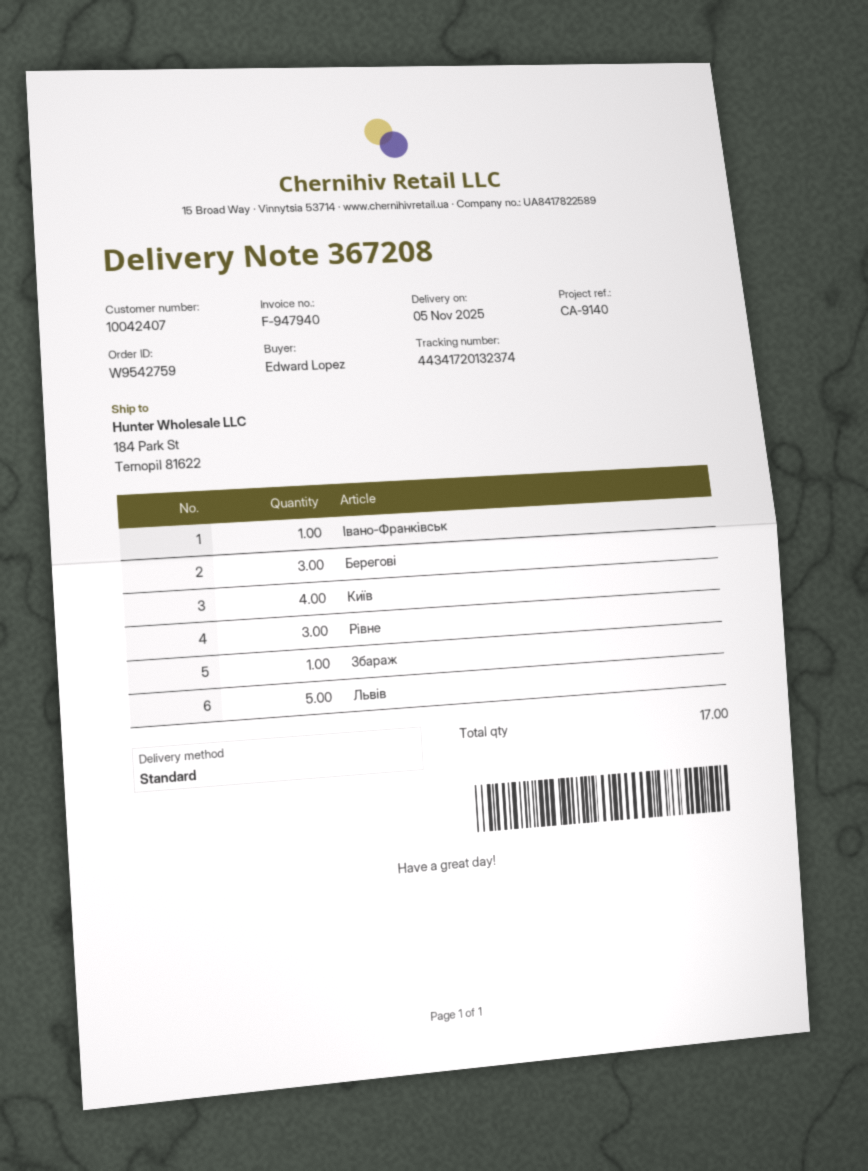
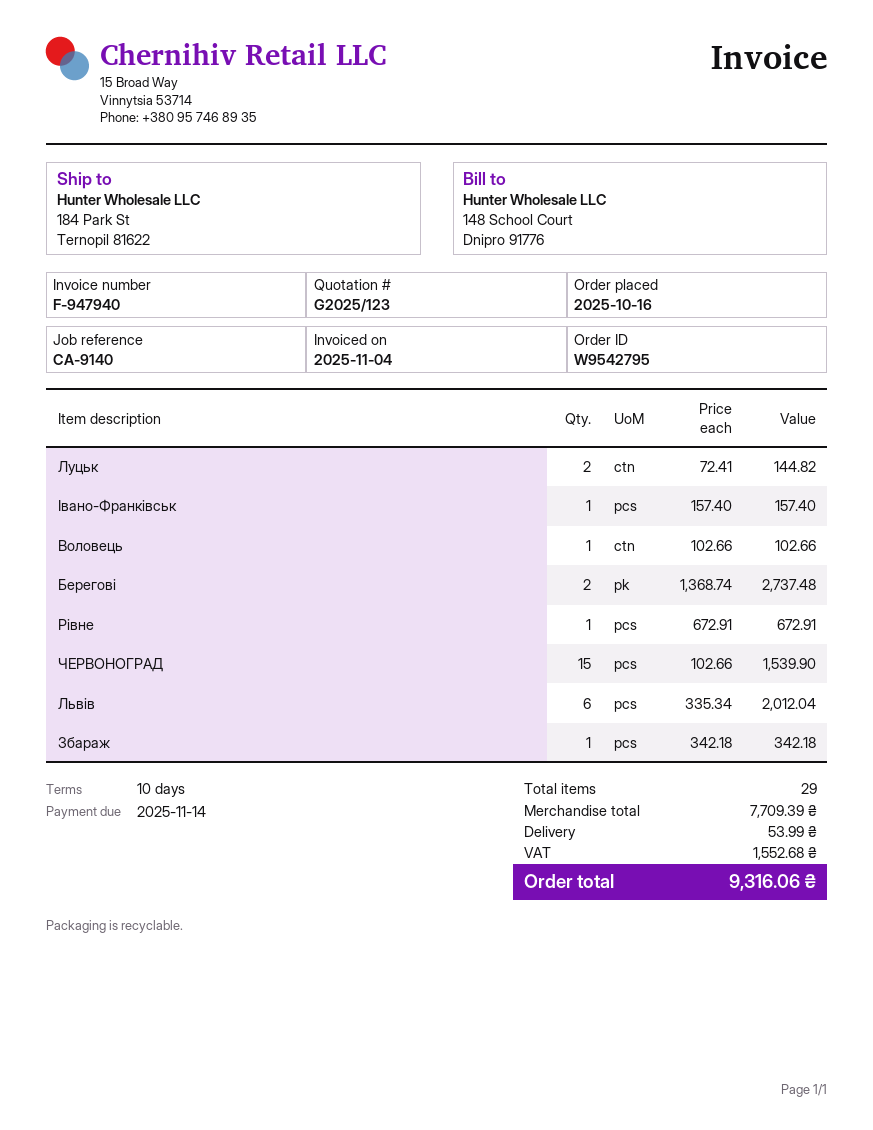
order number: W9542759 -> W9542795
Берегові: 3 -> 2
Київ: 4 -> none
Рівне: 3 -> 1
Львів: 5 -> 6
Луцьк: none -> 2
Воловець: none -> 1
ЧЕРВОНОГРАД: none -> 15
total quantity: 17 -> 29

